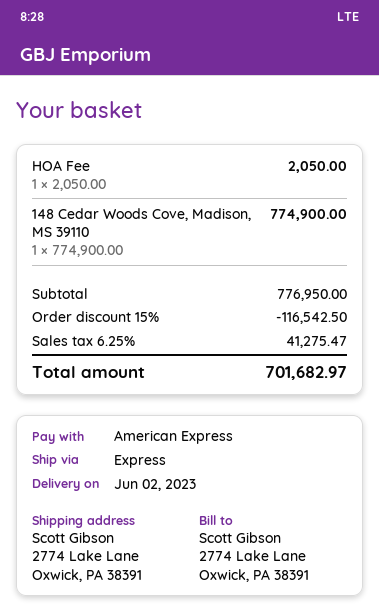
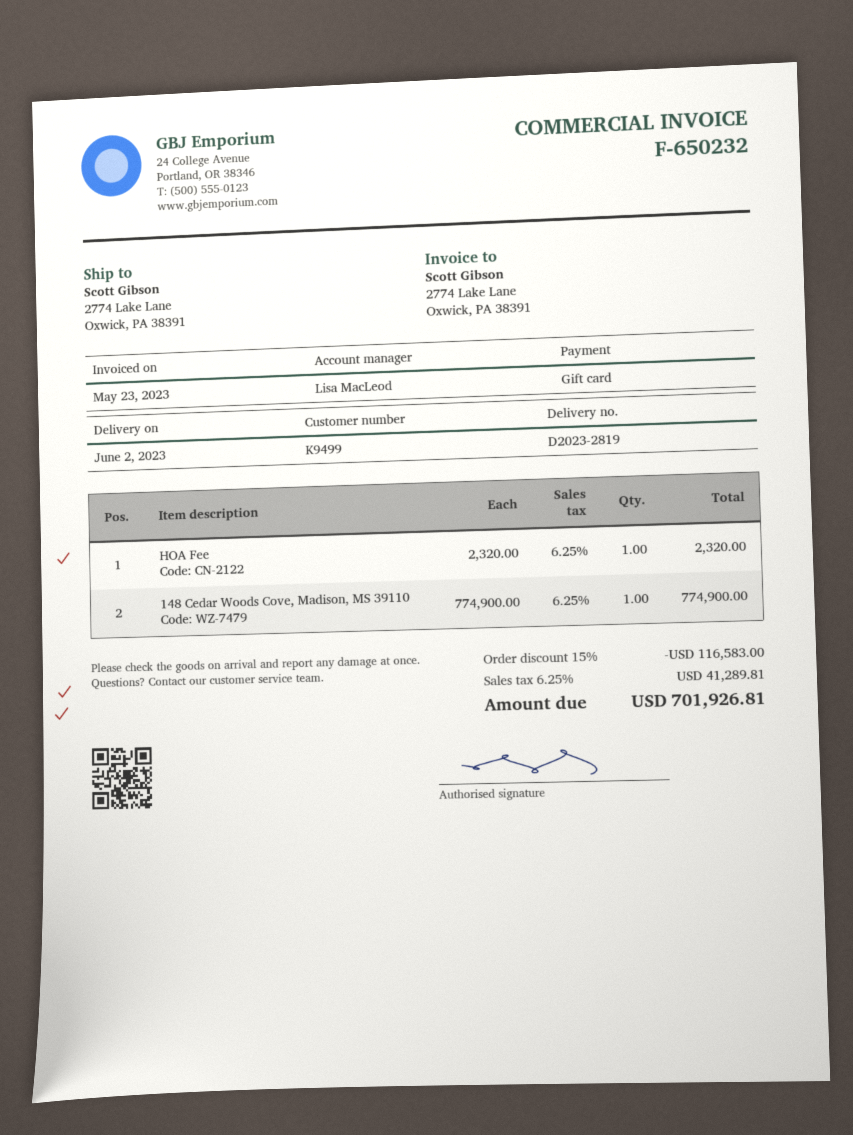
payment method: American Express -> gift card
HOA Fee: 1 x 2050.00 = 2050.00 -> 1 x 2320.00 = 2320.00
discount: 15% = 116542.50 -> 15% = 116583.00
tax: 6.25% = 41275.47 -> 6.25% = 41289.81
total: 701682.97 -> 701926.81

